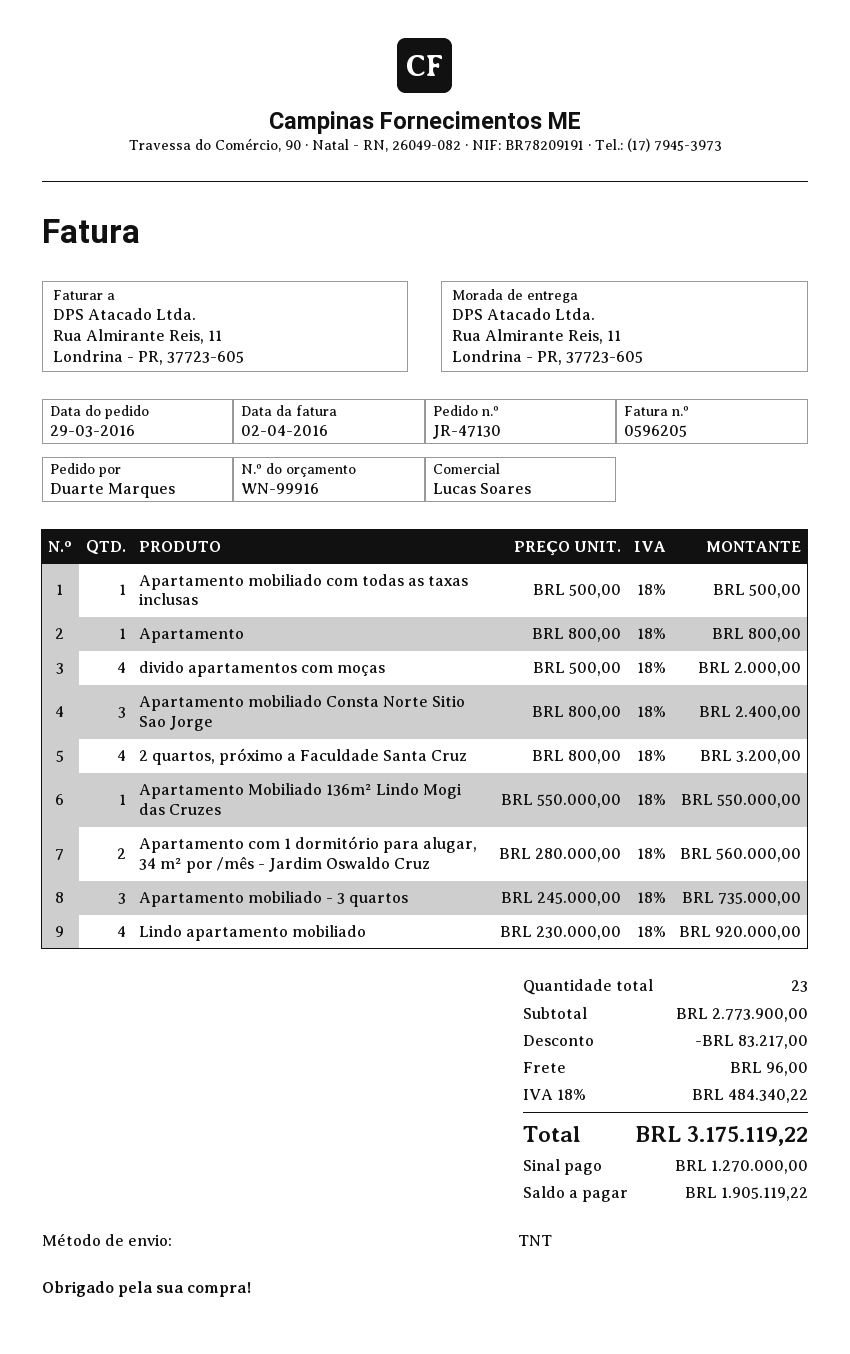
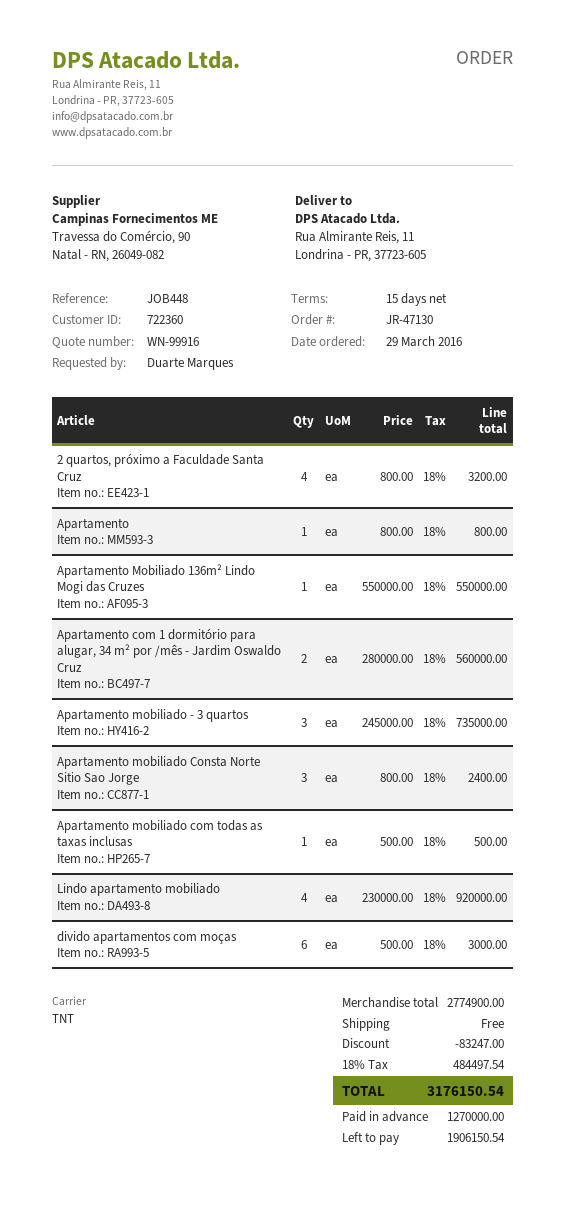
divido apartamentos com moças: 4 x 500.00 = 2000.00 -> 6 x 500.00 = 3000.00
subtotal: 2773900.00 -> 2774900.00
discount: 83217.00 -> 83247.00
shipping: 96.00 -> 0.00
tax: 18% = 484340.22 -> 18% = 484497.54
total: 3175119.22 -> 3176150.54
balance: 1905119.22 -> 1906150.54

